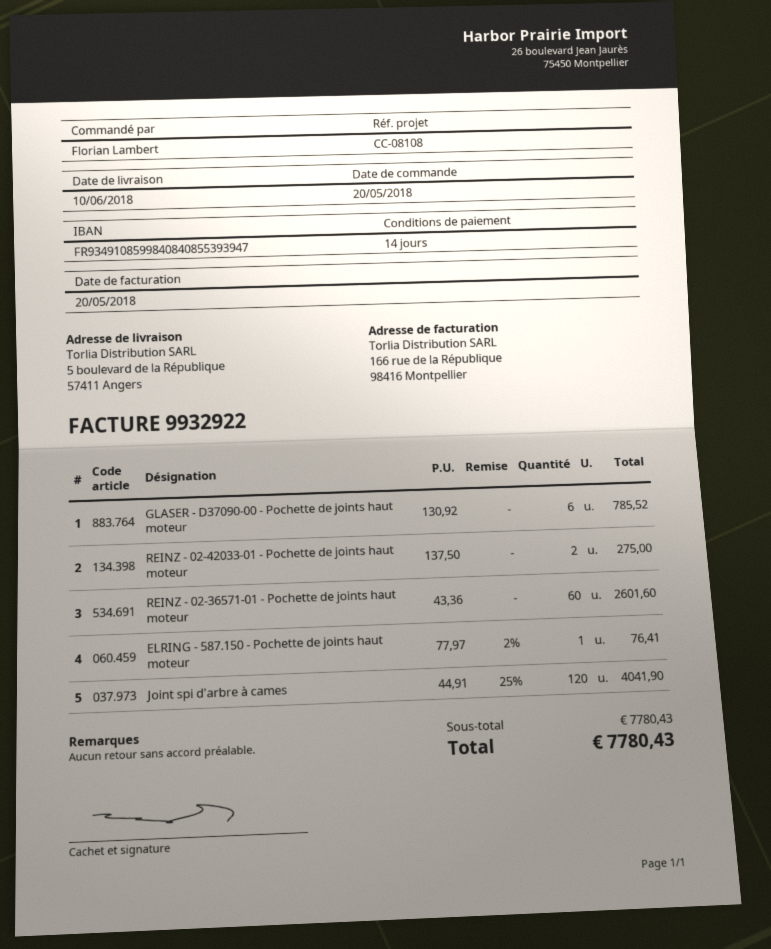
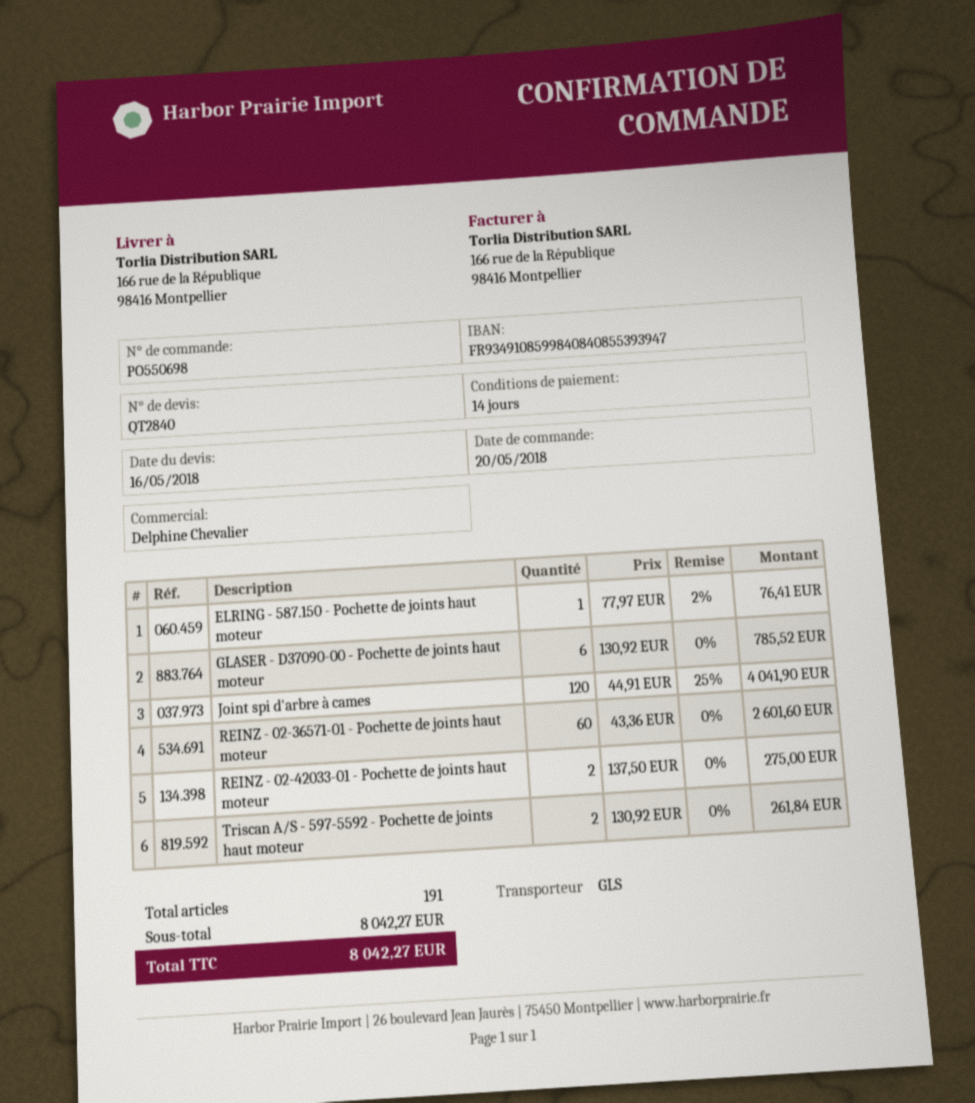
ship to: 5 boulevard de la République, 57411 Angers -> 166 rue de la République, 98416 Montpellier
Triscan A/S - 597-5592 - Pochette de joints haut moteur: none -> 2 x 130.92 = 261.84
subtotal: 7780.43 -> 8042.27
total: 7780.43 -> 8042.27

